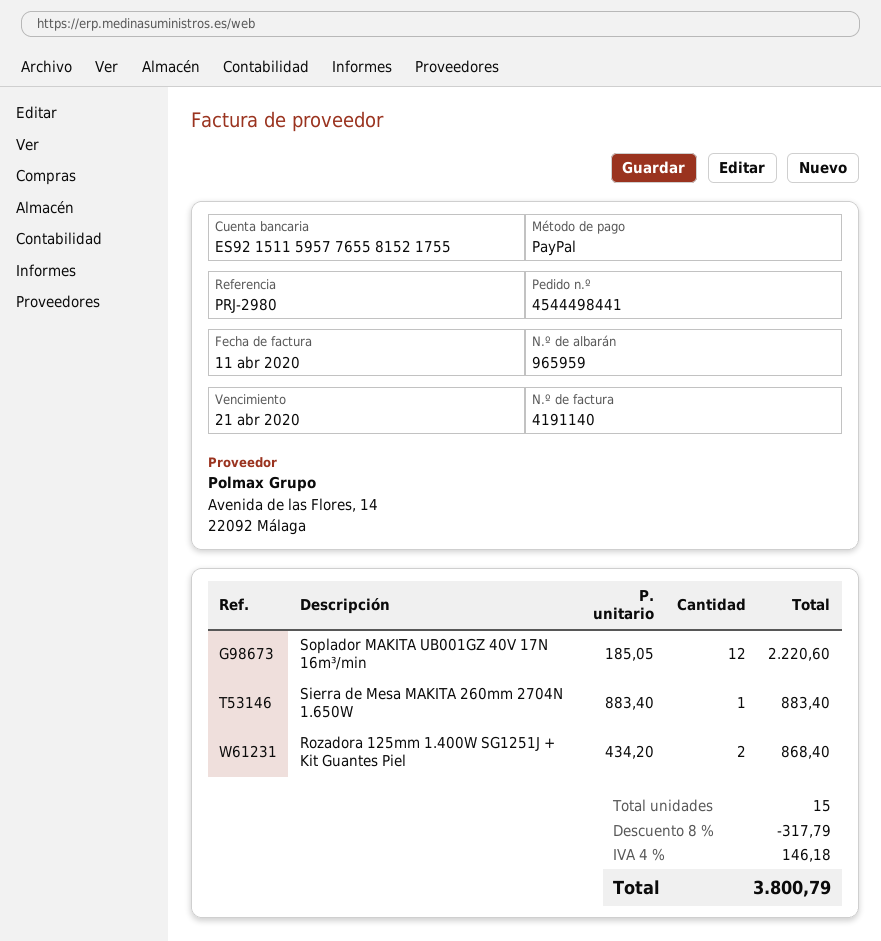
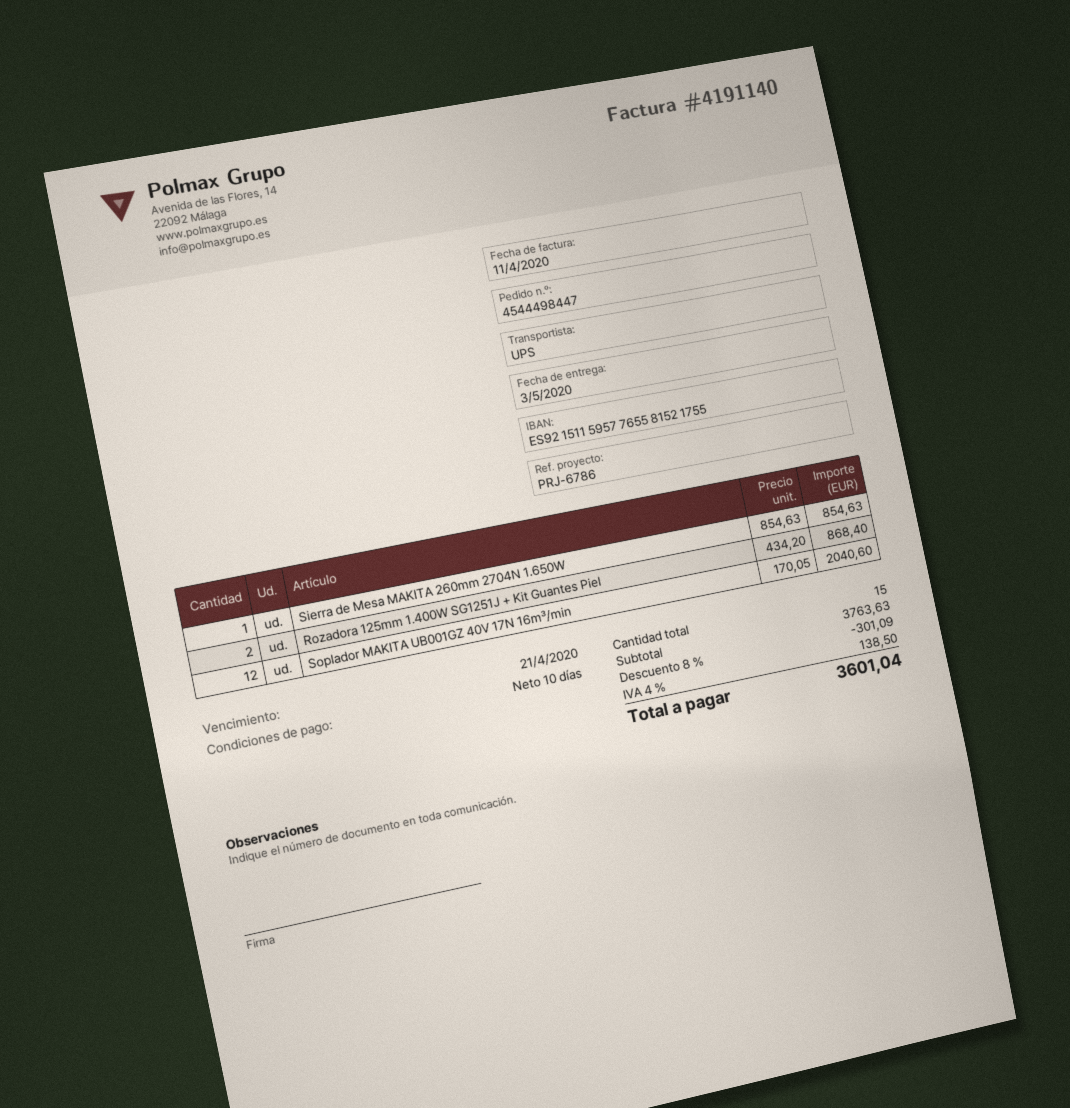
order number: 4544498441 -> 4544498447
reference: PRJ-2980 -> PRJ-6786
Soplador MAKITA UB001GZ 40V 17N 16m³/min: 12 x 185.05 = 2220.60 -> 12 x 170.05 = 2040.60
Sierra de Mesa MAKITA 260mm 2704N 1.650W: 1 x 883.40 = 883.40 -> 1 x 854.63 = 854.63
discount: 8% = 317.79 -> 8% = 301.09
tax: 4% = 146.18 -> 4% = 138.50
total: 3800.79 -> 3601.04

